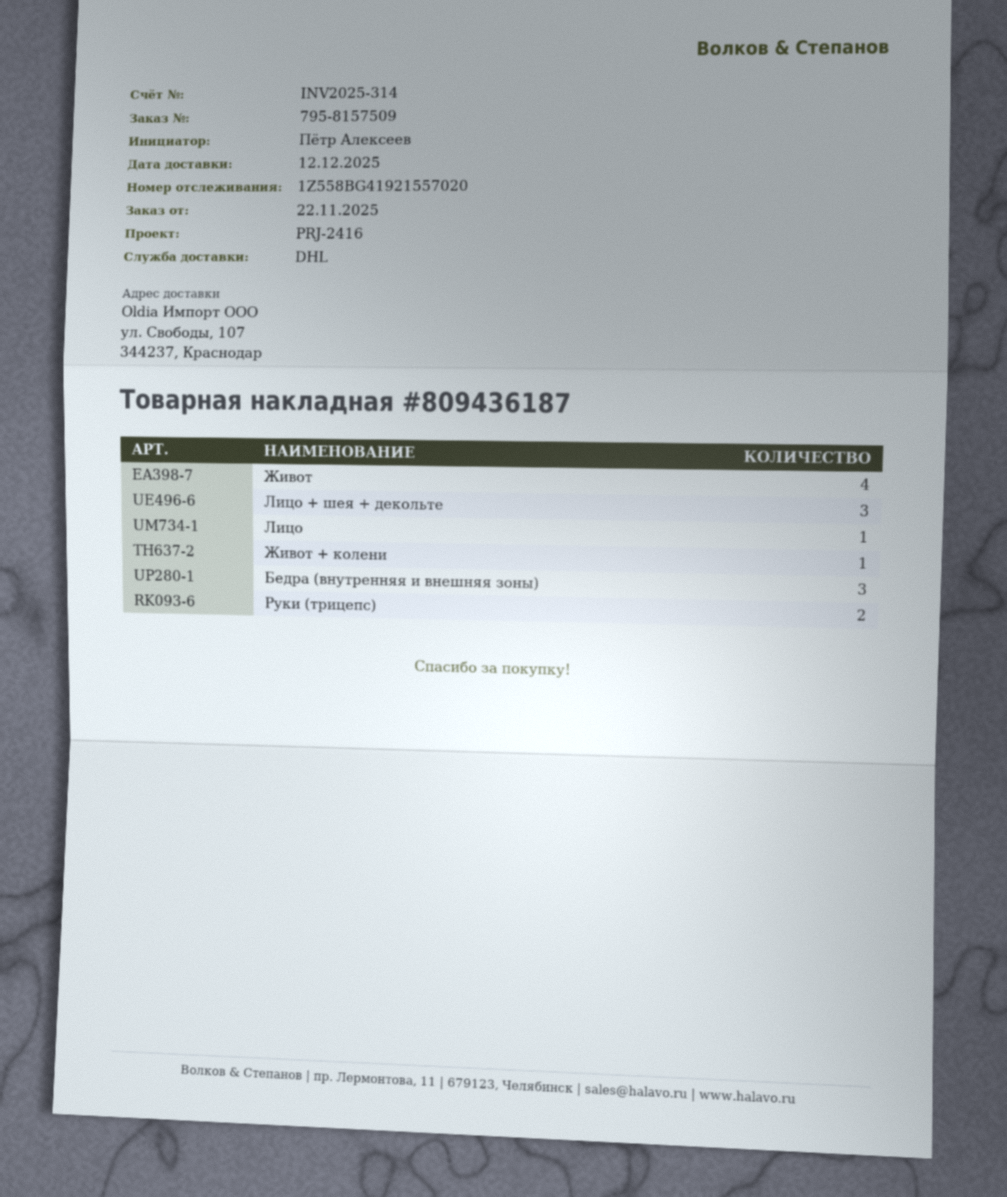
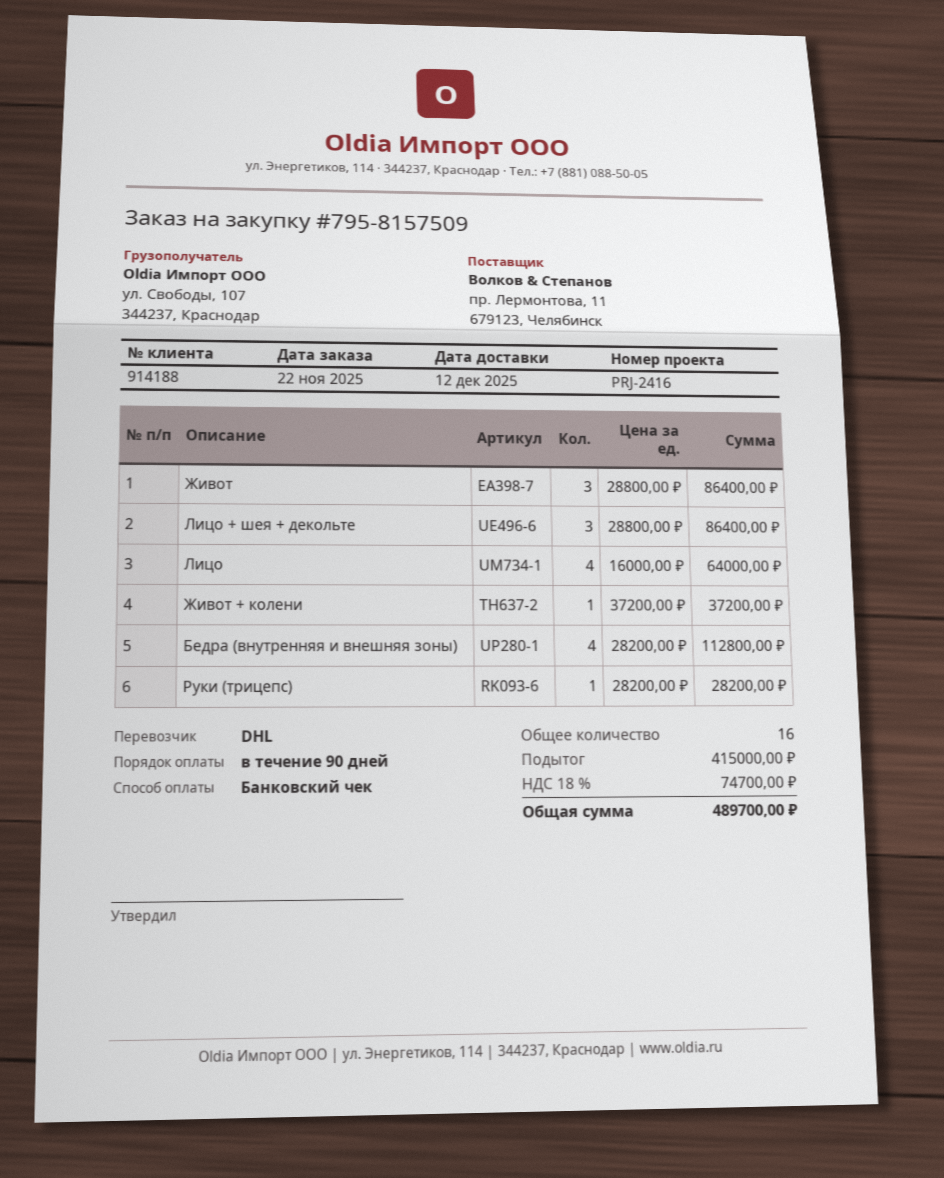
Живот: 4 -> 3
Лицо: 1 -> 4
Бедра (внутренняя и внешняя зоны): 3 -> 4
Руки (трицепс): 2 -> 1

